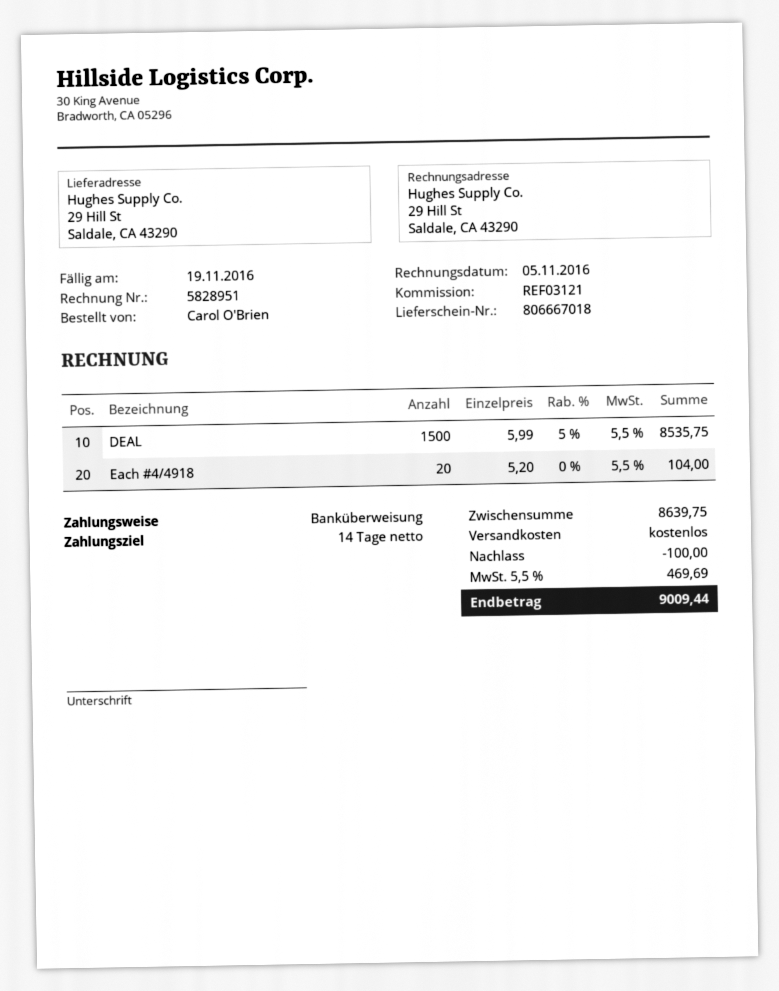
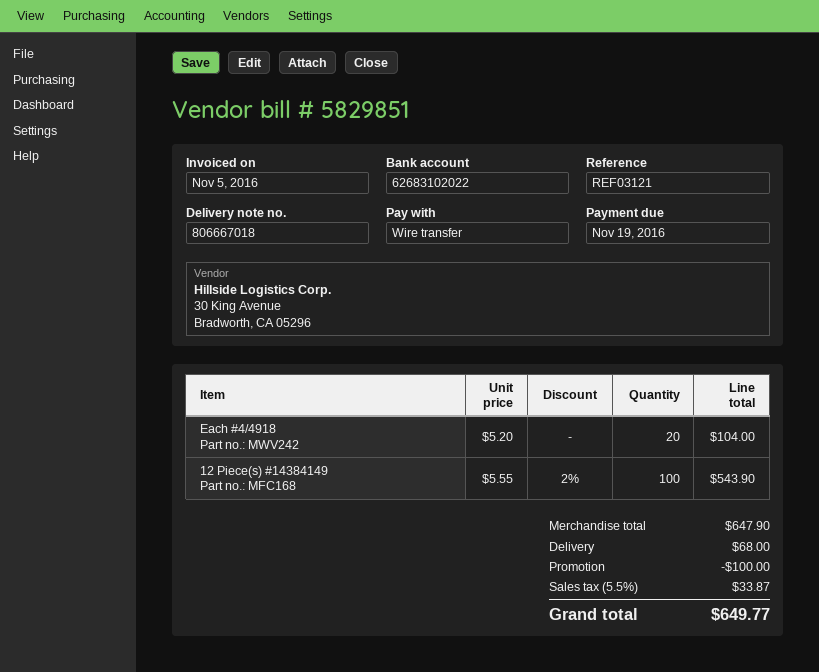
invoice number: 5828951 -> 5829851
DEAL: 1500 x 5.99 - 5% = 8535.75 -> none
12 Piece(s) #14384149: none -> 100 x 5.55 - 2% = 543.90
subtotal: 8639.75 -> 647.90
shipping: 0.00 -> 68.00
tax: 5.5% = 469.69 -> 5.5% = 33.87
total: 9009.44 -> 649.77

